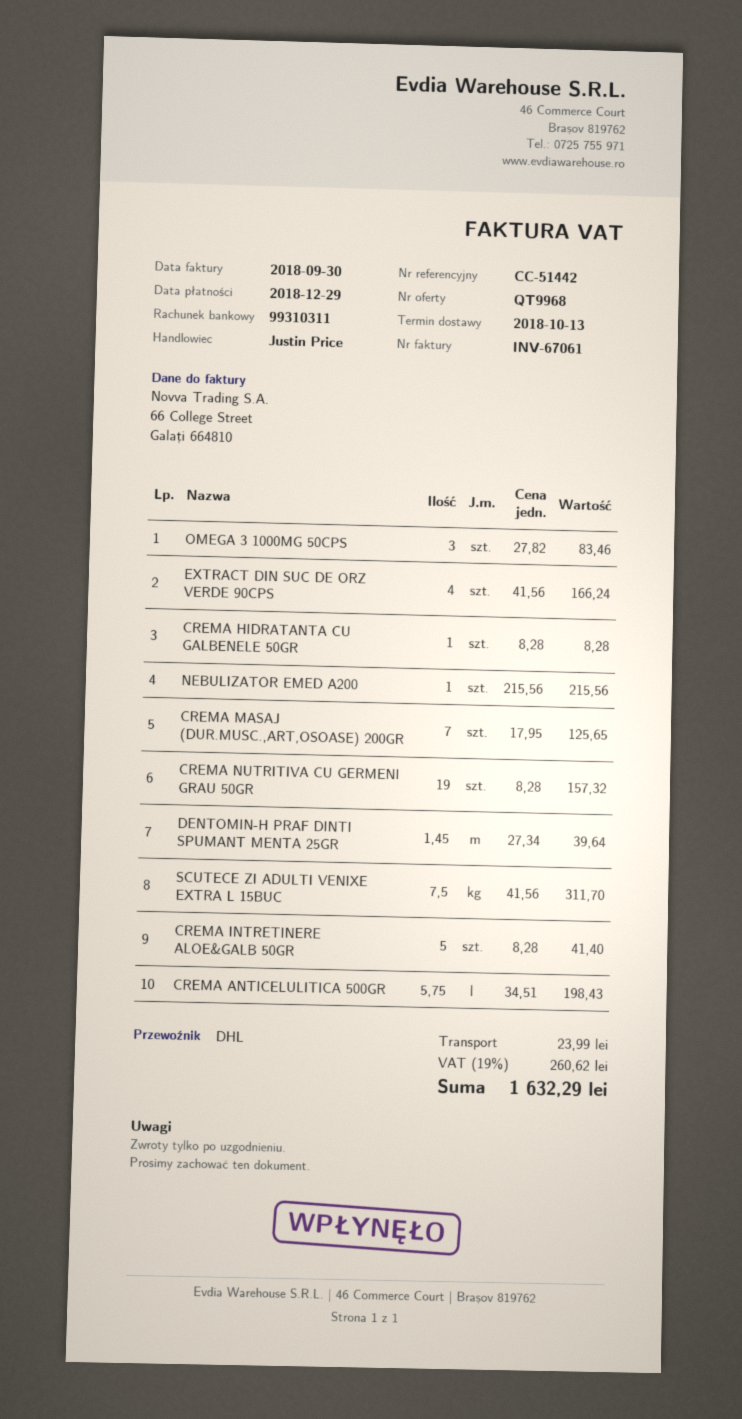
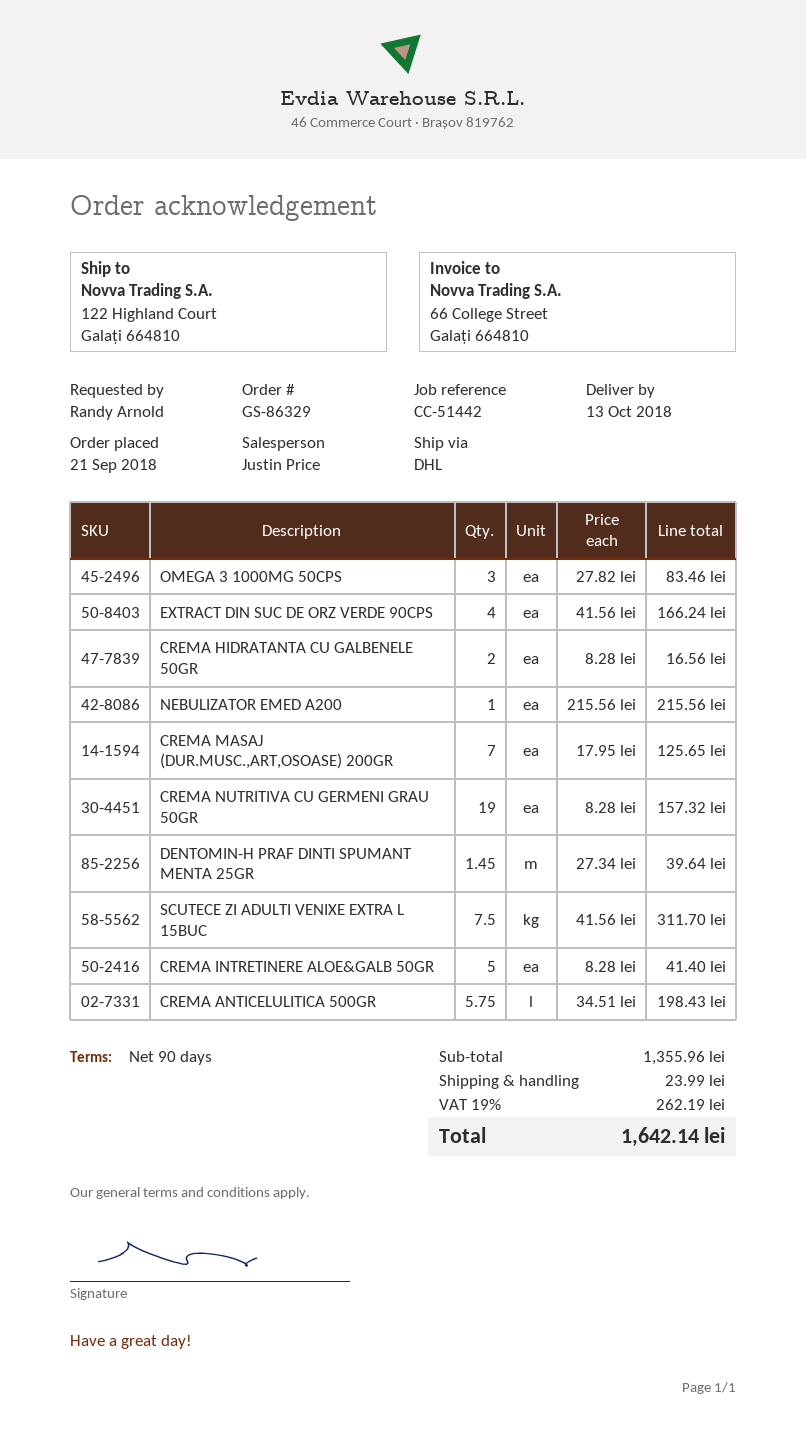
CREMA HIDRATANTA CU GALBENELE 50GR: 1 x 8.28 = 8.28 -> 2 x 8.28 = 16.56
tax: 19% = 260.62 -> 19% = 262.19
total: 1632.29 -> 1642.14

